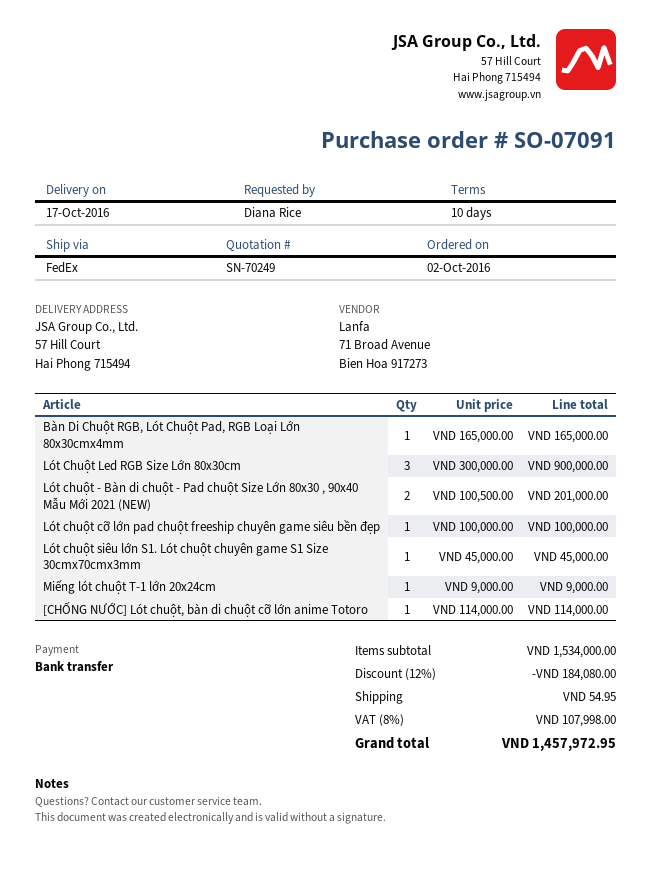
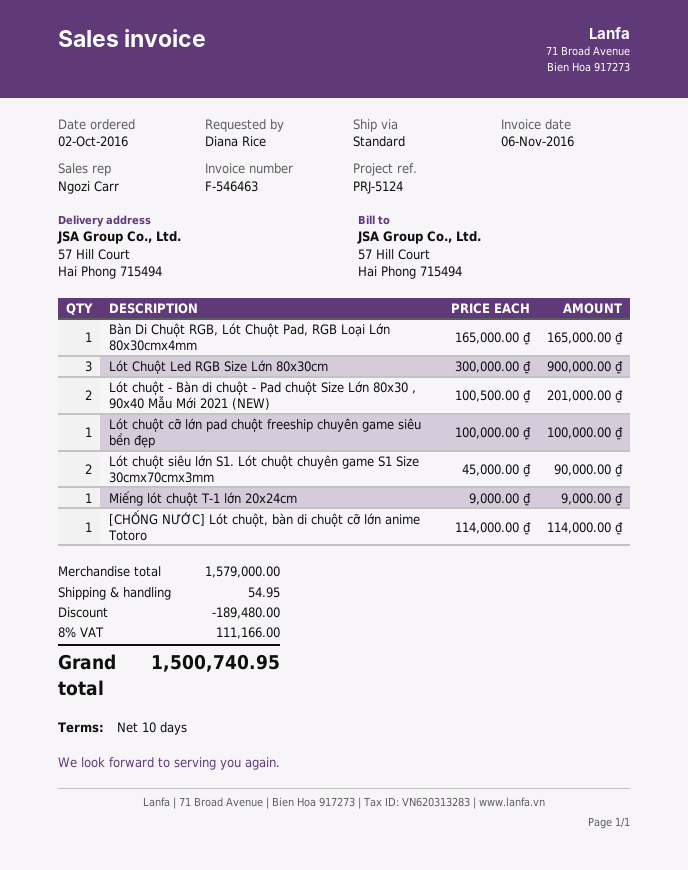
shipping method: FedEx -> standard
Lót chuột siêu lớn S1. Lót chuột chuyên game S1 Size 30cmx70cmx3mm: 1 x 45000.00 = 45000.00 -> 2 x 45000.00 = 90000.00
subtotal: 1534000.00 -> 1579000.00
discount: 184080.00 -> 189480.00
tax: 8% = 107998.00 -> 8% = 111166.00
total: 1457972.95 -> 1500740.95

